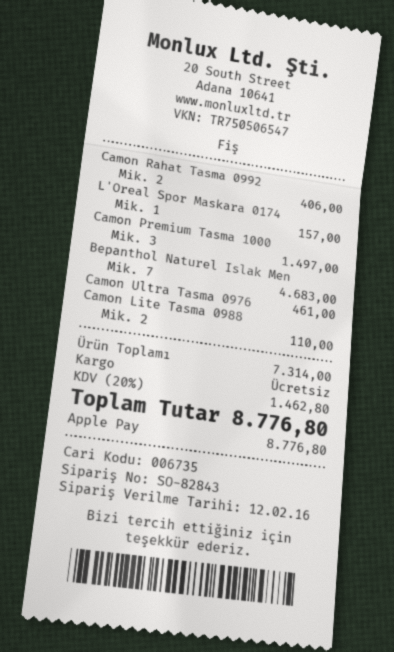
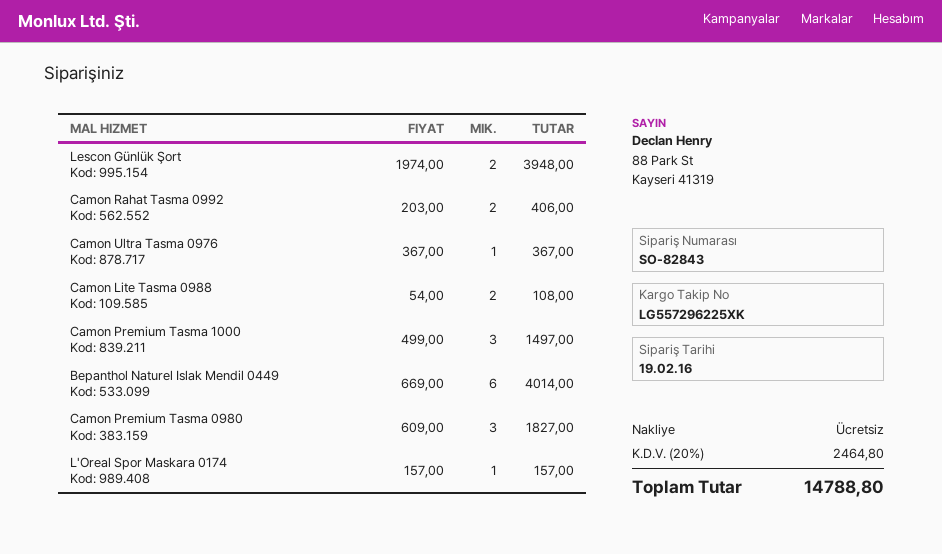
order date: 2016-02-12 -> 2016-02-19
Bepanthol Naturel Islak Men: 7 for 4683.00 -> 6 for 4014.00
Camon Ultra Tasma 0976: 1 for 461.00 -> 1 for 367.00
Camon Lite Tasma 0988: 2 for 110.00 -> 2 for 108.00
Lescon Günlük Şort: none -> 2 for 3948.00
Camon Premium Tasma 0980: none -> 3 for 1827.00
tax: 20% = 1462.80 -> 20% = 2464.80
total: 8776.80 -> 14788.80

